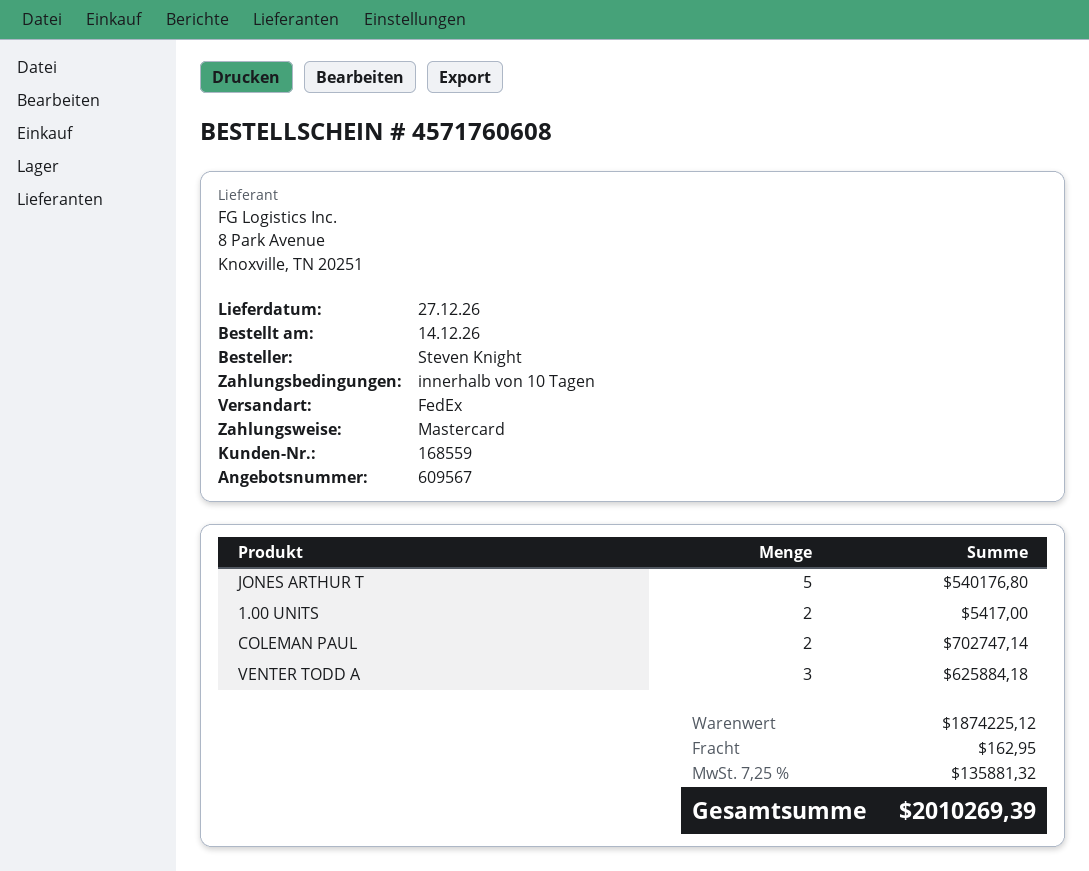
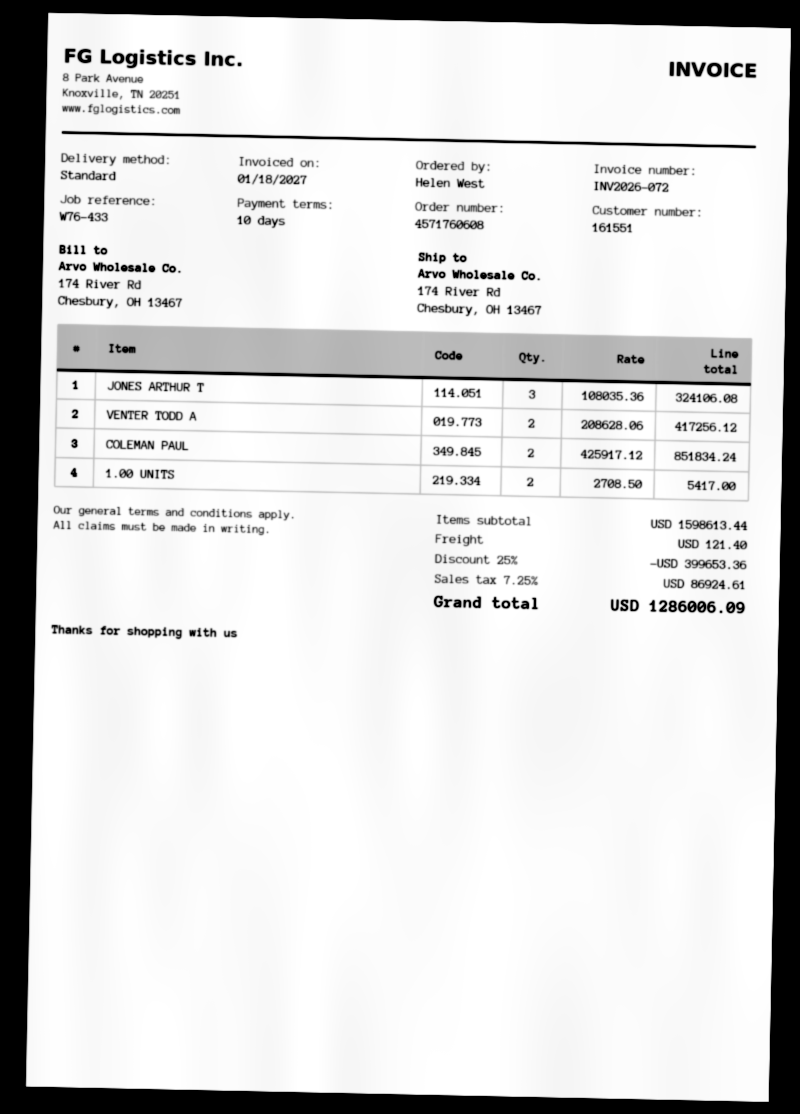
customer number: 168559 -> 161551
ordered by: Steven Knight -> Helen West
shipping method: FedEx -> standard
JONES ARTHUR T: 5 for 540176.80 -> 3 for 324106.08
COLEMAN PAUL: 2 for 702747.14 -> 2 for 851834.24
VENTER TODD A: 3 for 625884.18 -> 2 for 417256.12
subtotal: 1874225.12 -> 1598613.44
discount: none -> 25% = 399653.36
shipping: 162.95 -> 121.40
tax: 7.25% = 135881.32 -> 7.25% = 86924.61
total: 2010269.39 -> 1286006.09

